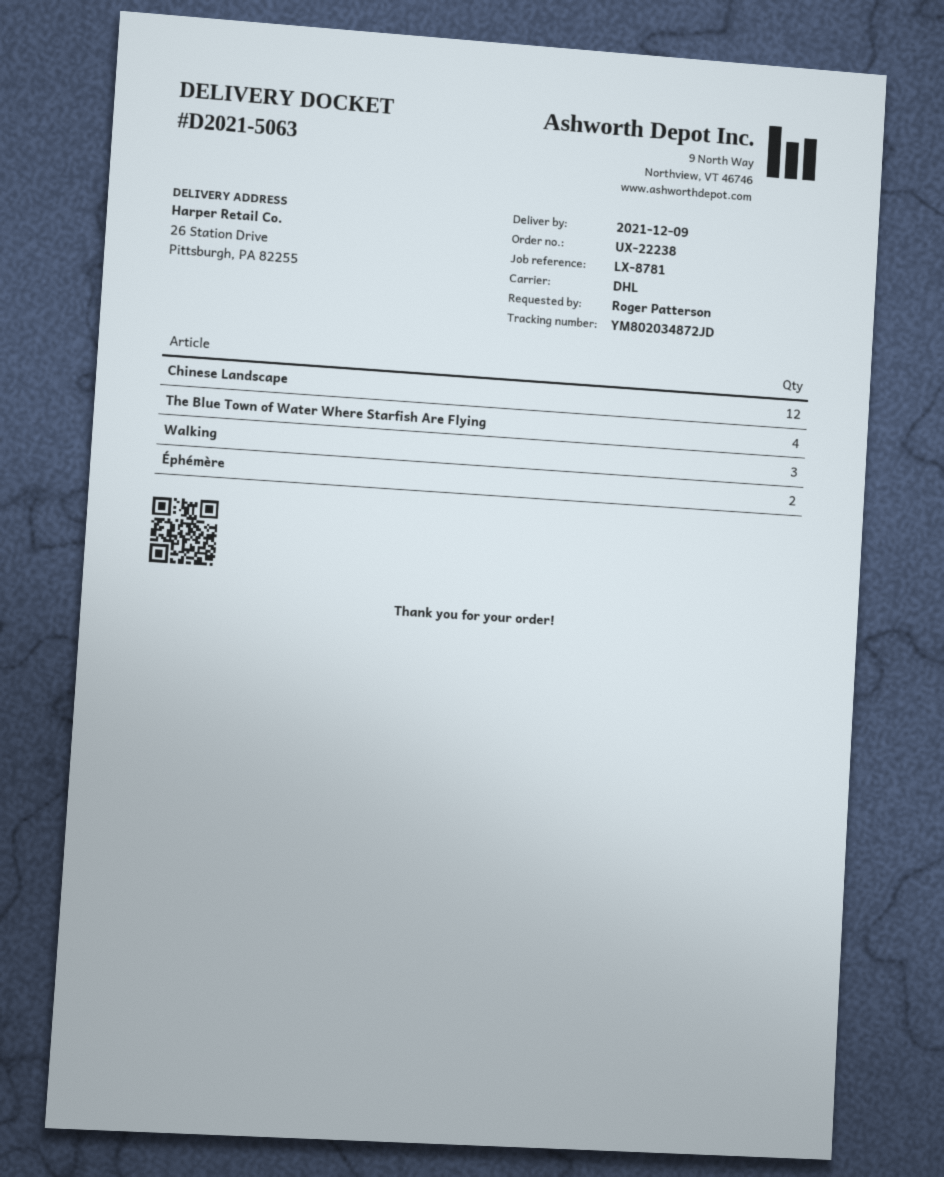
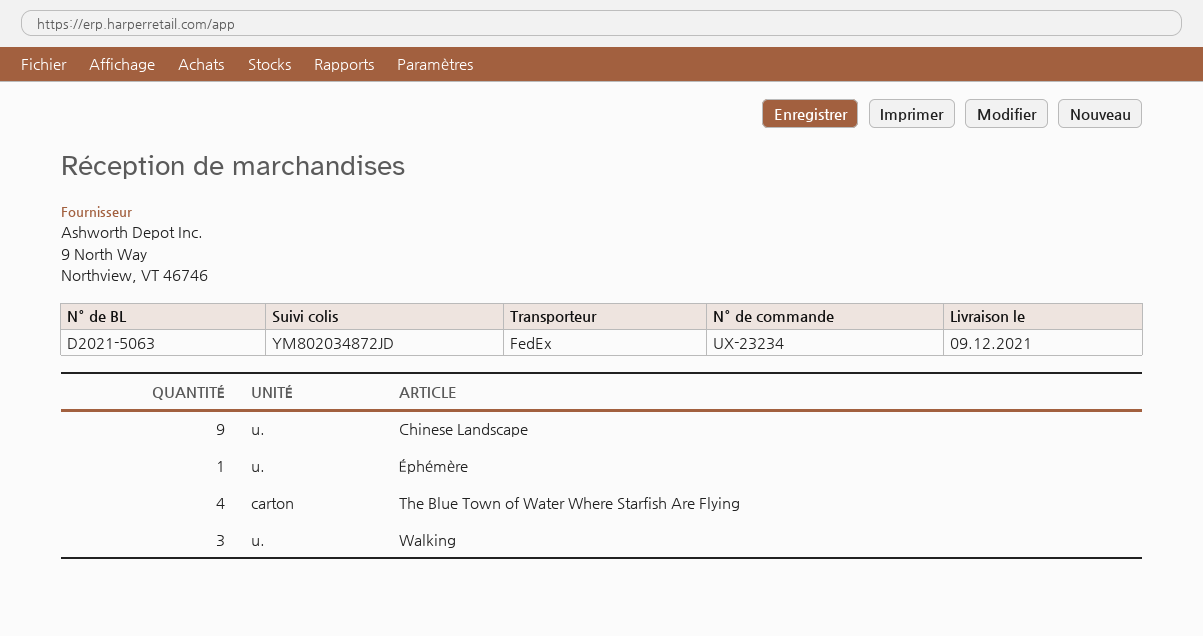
order number: UX-22238 -> UX-23234
shipping method: DHL -> FedEx
Chinese Landscape: 12 -> 9
Éphémère: 2 -> 1

